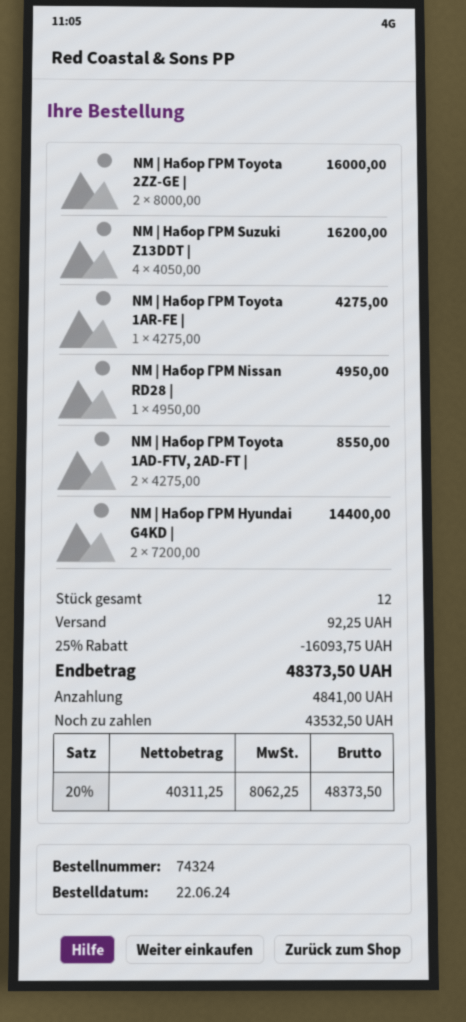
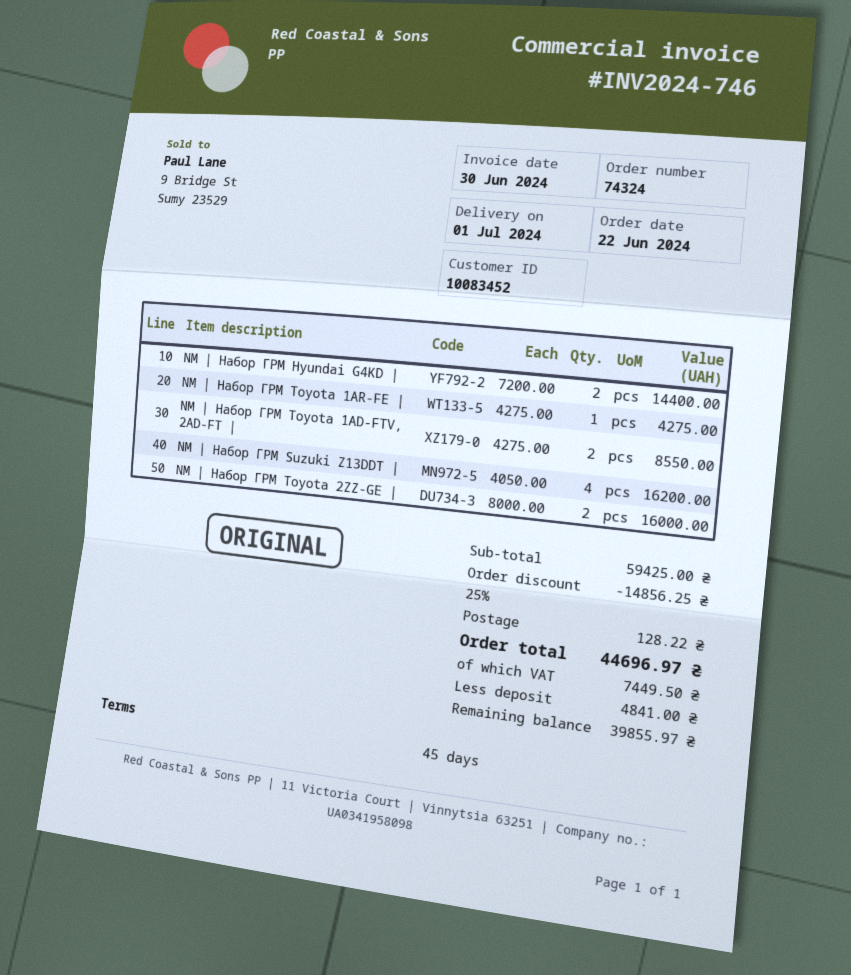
NM | Набор ГРМ Nissan RD28 |: 1 x 4950.00 = 4950.00 -> none
discount: 25% = 16093.75 -> 25% = 14856.25
shipping: 92.25 -> 128.22
tax: 8062.25 -> 7449.50
total: 48373.50 -> 44696.97
balance: 43532.50 -> 39855.97

